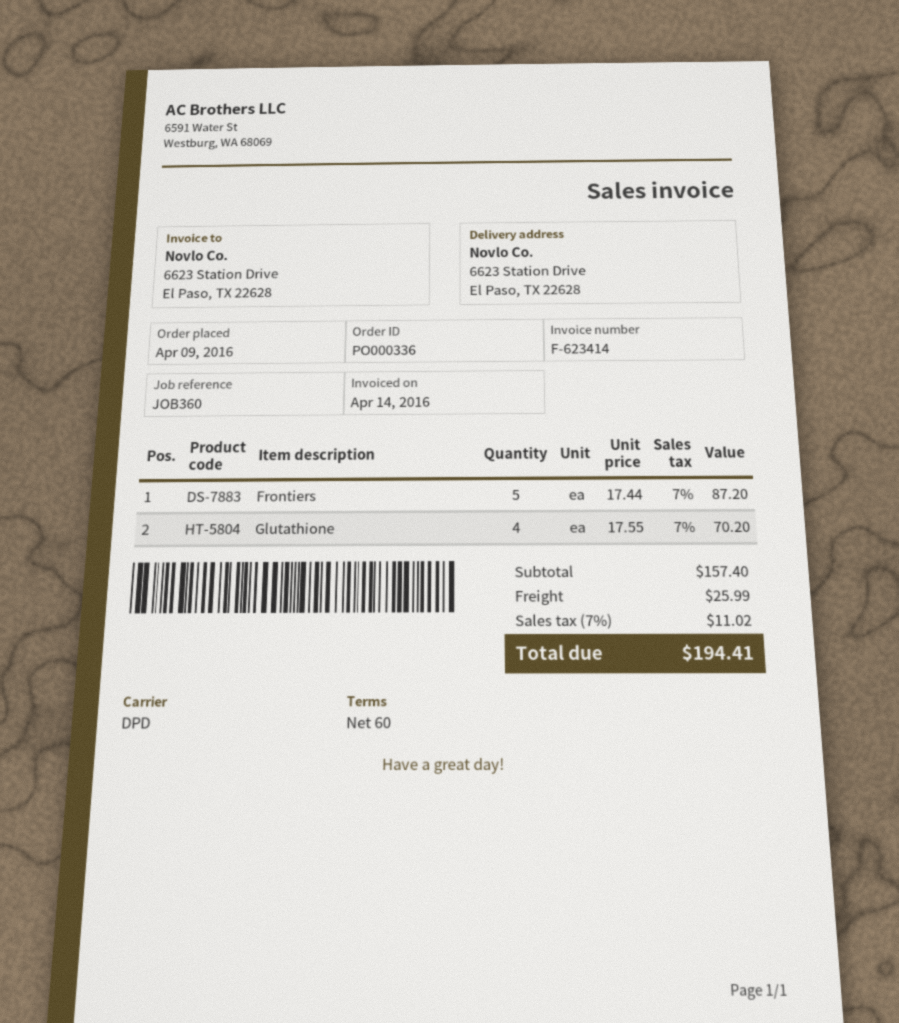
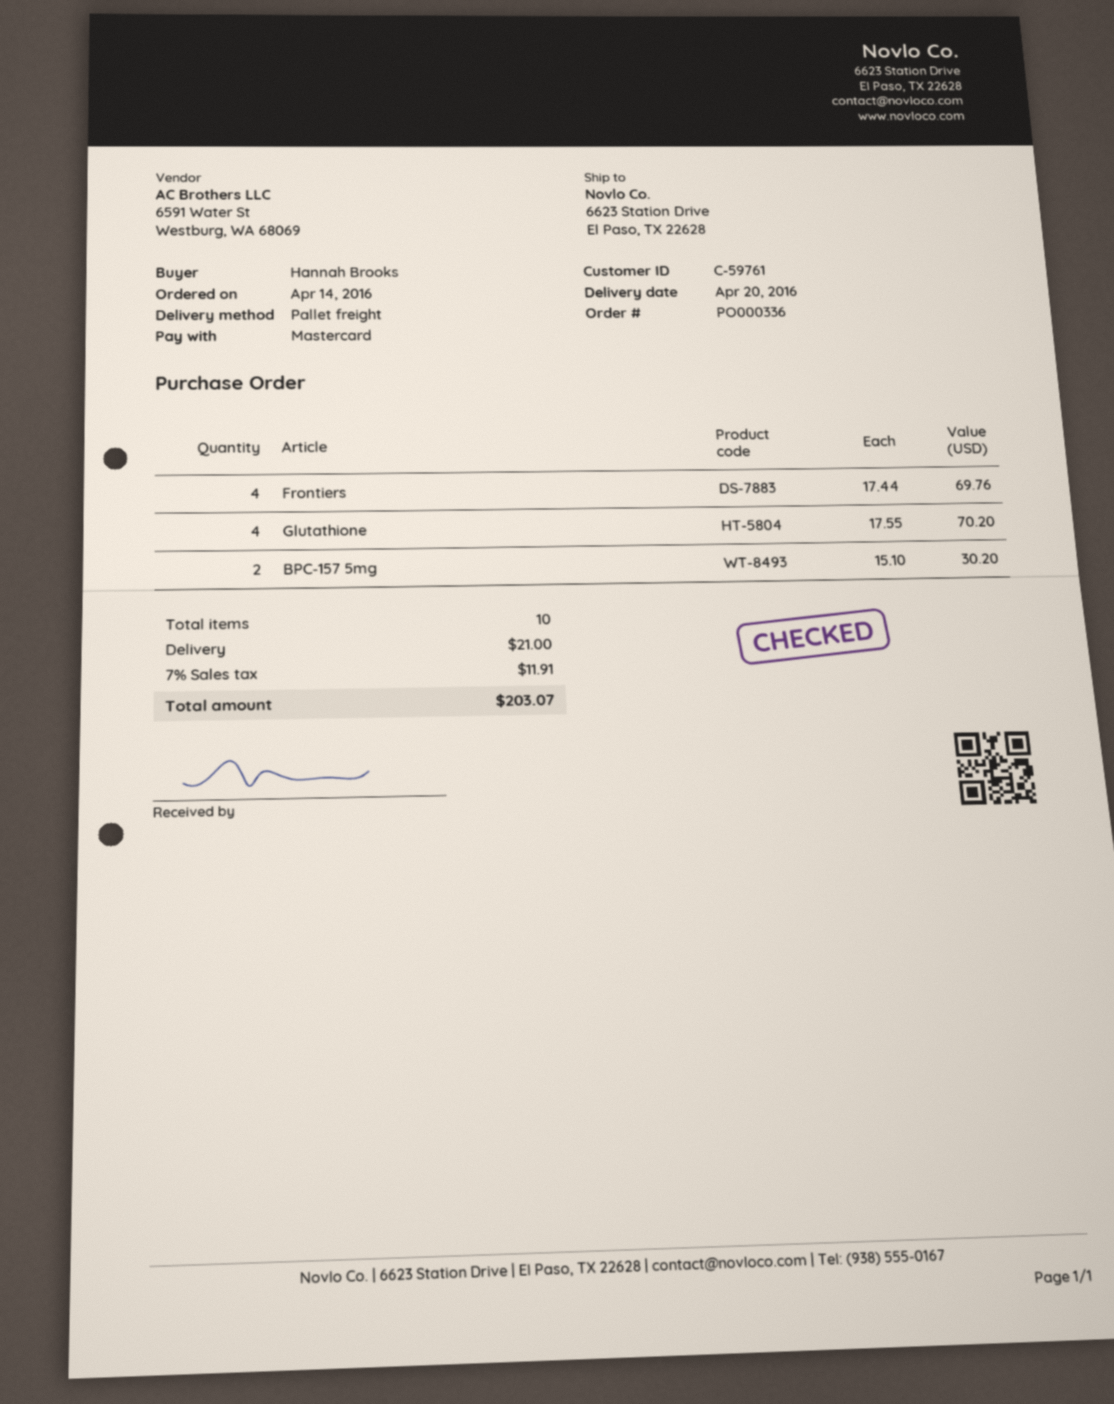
order date: 2016-04-09 -> 2016-04-14
shipping method: DPD -> pallet freight
Frontiers: 5 x 17.44 = 87.20 -> 4 x 17.44 = 69.76
BPC-157 5mg: none -> 2 x 15.10 = 30.20
shipping: 25.99 -> 21.00
tax: 7% = 11.02 -> 7% = 11.91
total: 194.41 -> 203.07

